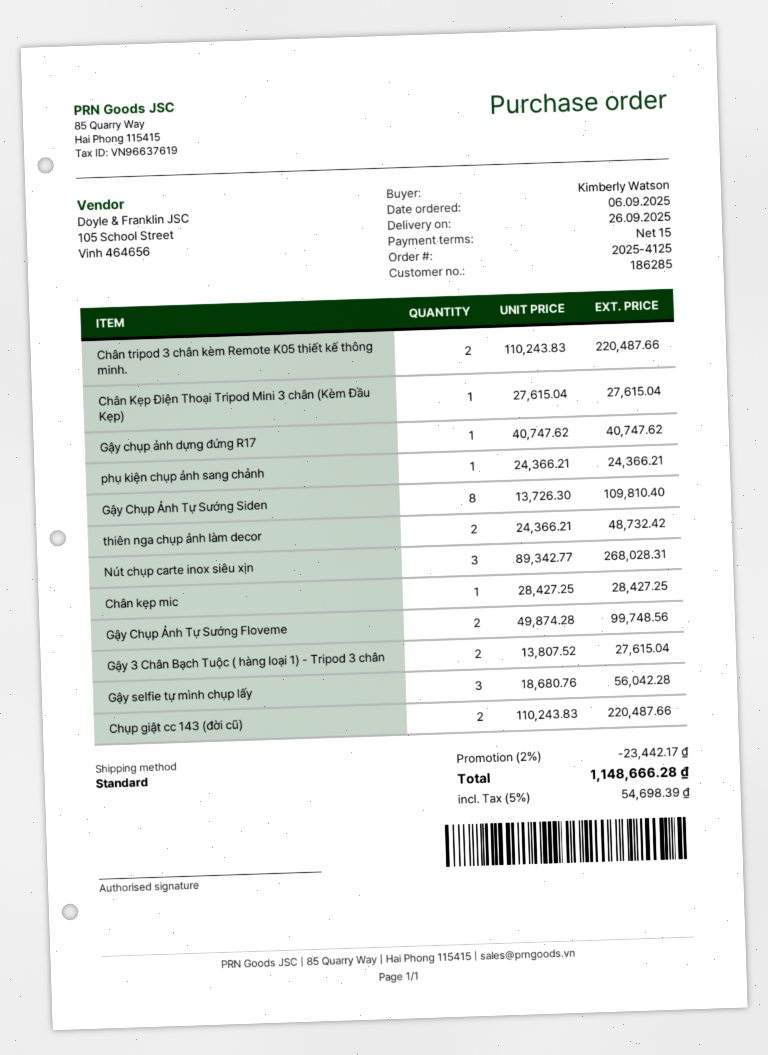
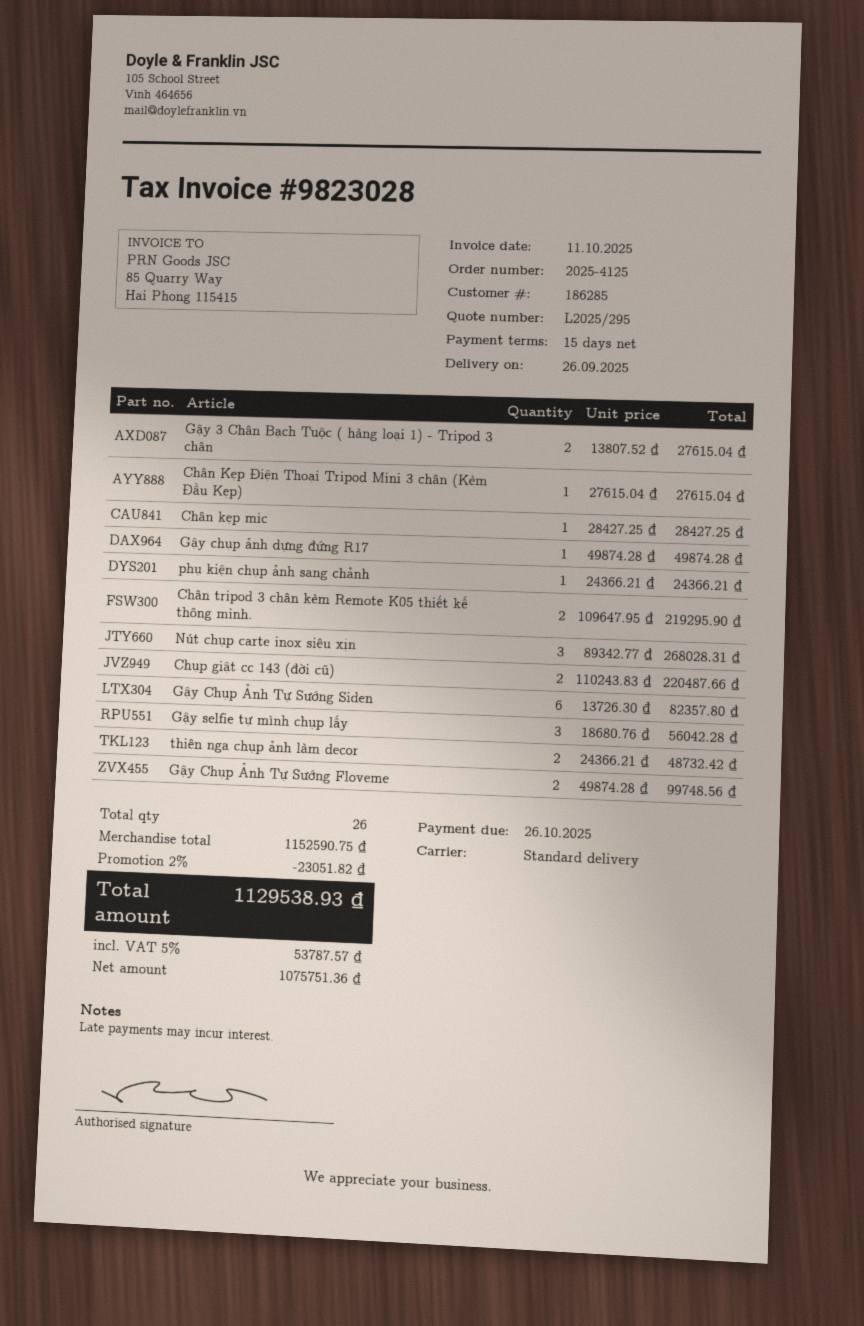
Chân tripod 3 chân kèm Remote K05 thiết kế thông minh.: 2 x 110243.83 = 220487.66 -> 2 x 109647.95 = 219295.90
Gậy chụp ảnh dựng đứng R17: 1 x 40747.62 = 40747.62 -> 1 x 49874.28 = 49874.28
Gậy Chụp Ảnh Tự Sướng Siden: 8 x 13726.30 = 109810.40 -> 6 x 13726.30 = 82357.80
discount: 2% = 23442.17 -> 2% = 23051.82
tax: 5% = 54698.39 -> 5% = 53787.57
total: 1148666.28 -> 1129538.93

